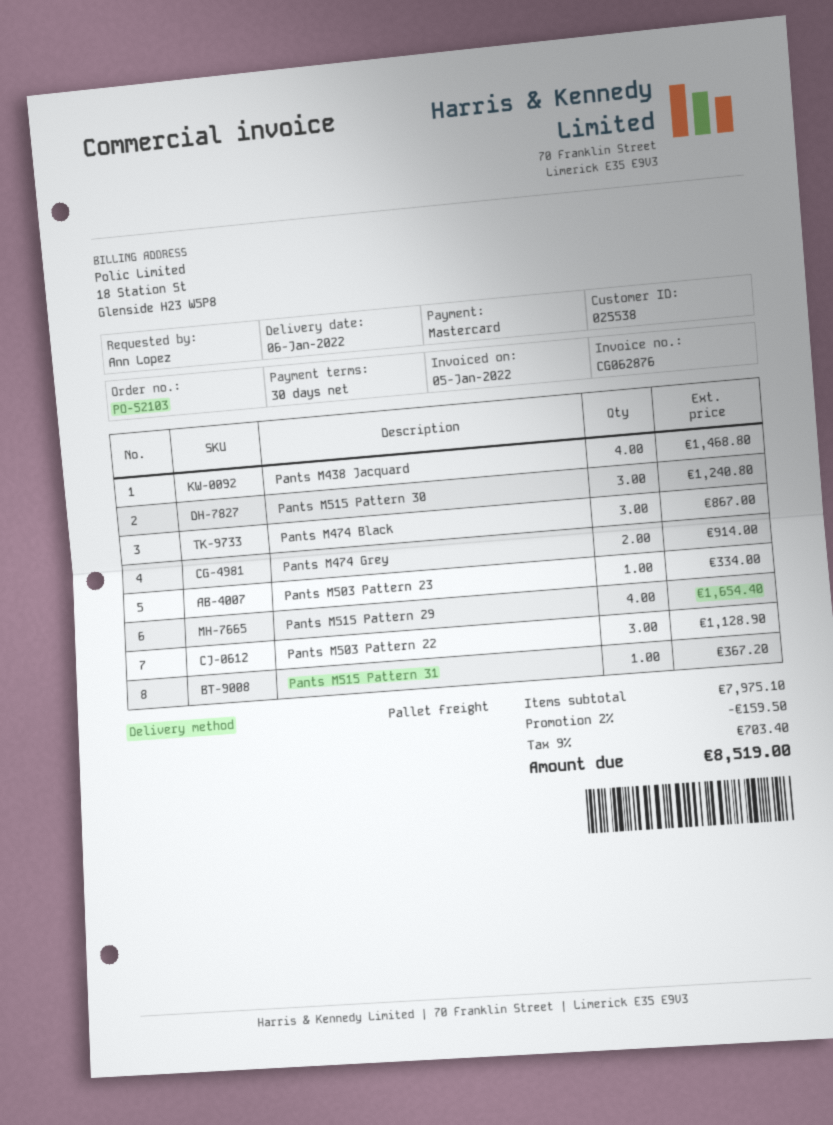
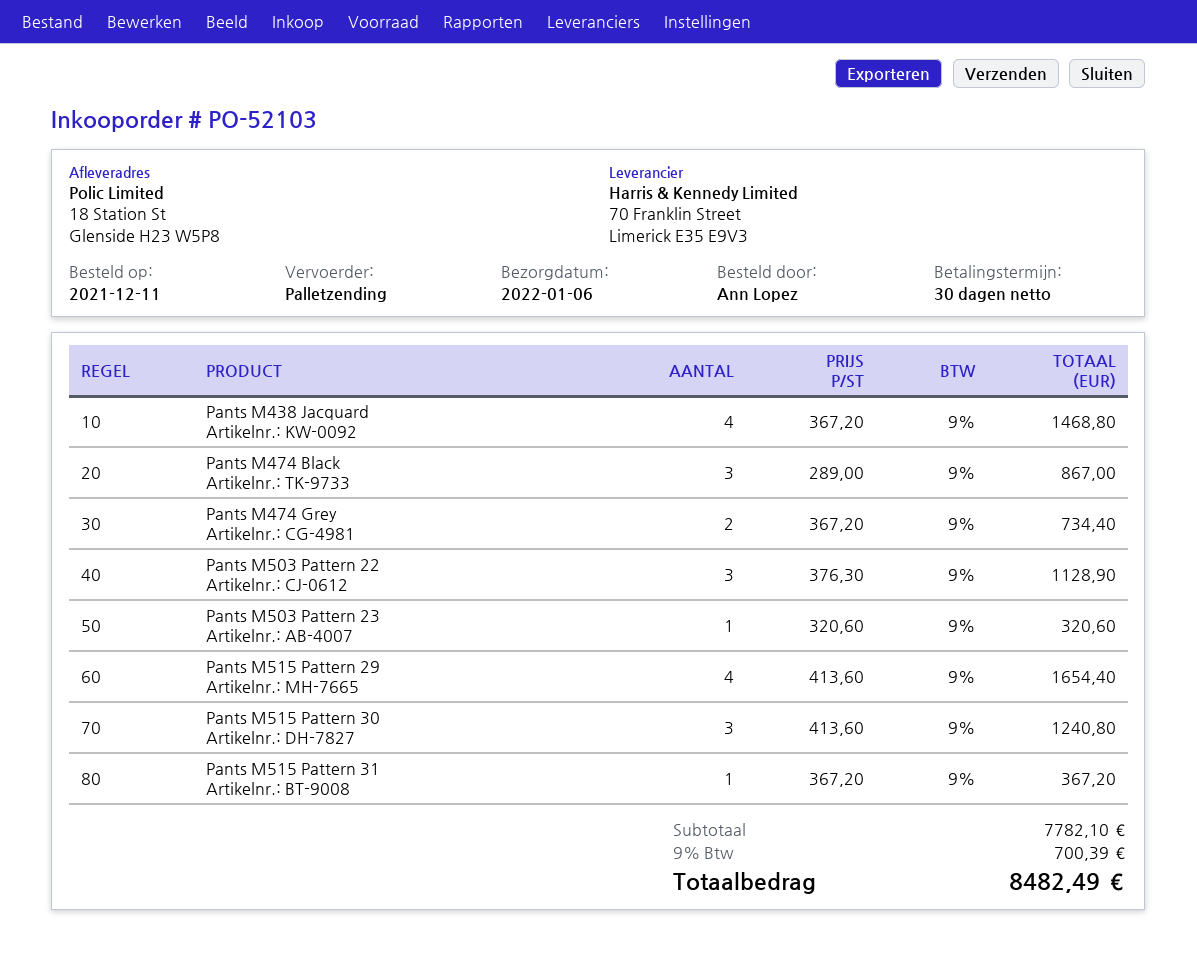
Pants M474 Grey: 2 for 914.00 -> 2 for 734.40
Pants M503 Pattern 23: 1 for 334.00 -> 1 for 320.60
subtotal: 7975.10 -> 7782.10
discount: 2% = 159.50 -> none
tax: 9% = 703.40 -> 9% = 700.39
total: 8519.00 -> 8482.49

